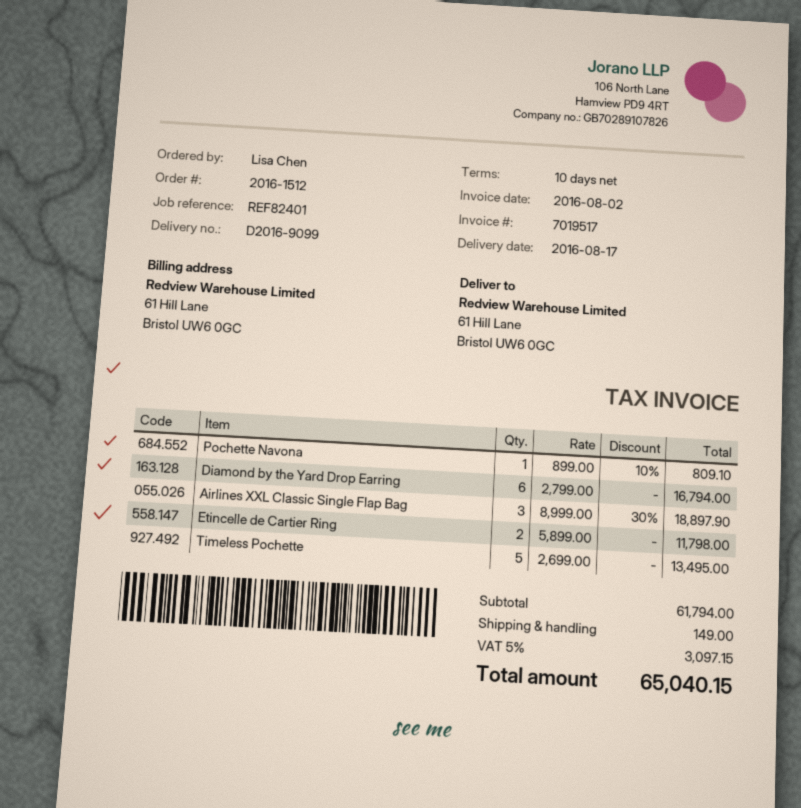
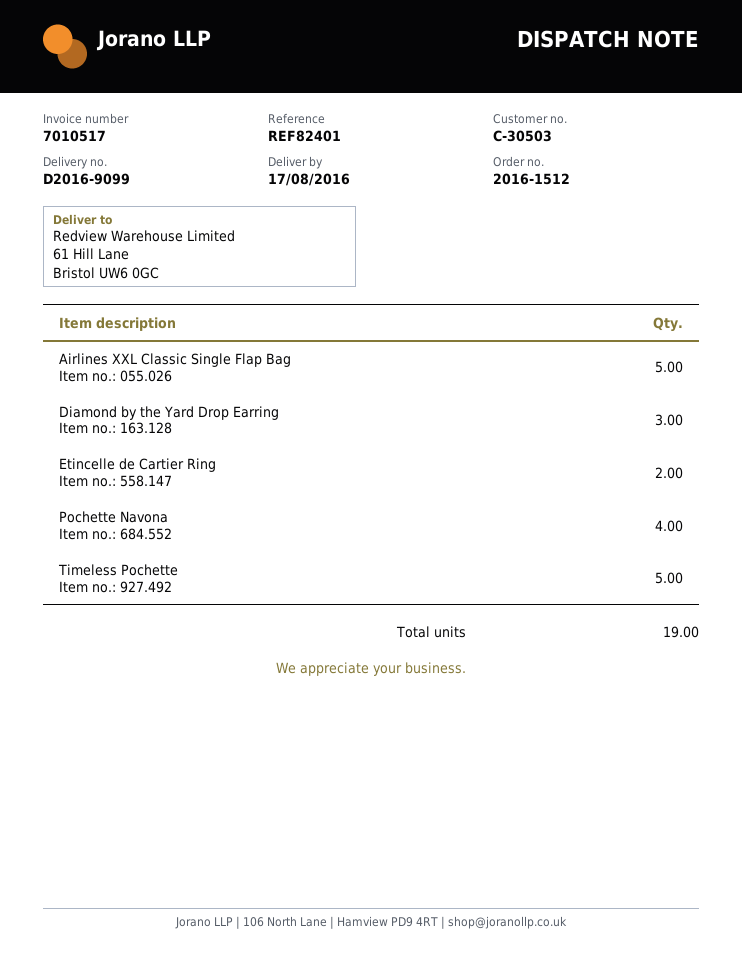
invoice number: 7019517 -> 7010517
Pochette Navona: 1 -> 4
Diamond by the Yard Drop Earring: 6 -> 3
Airlines XXL Classic Single Flap Bag: 3 -> 5

